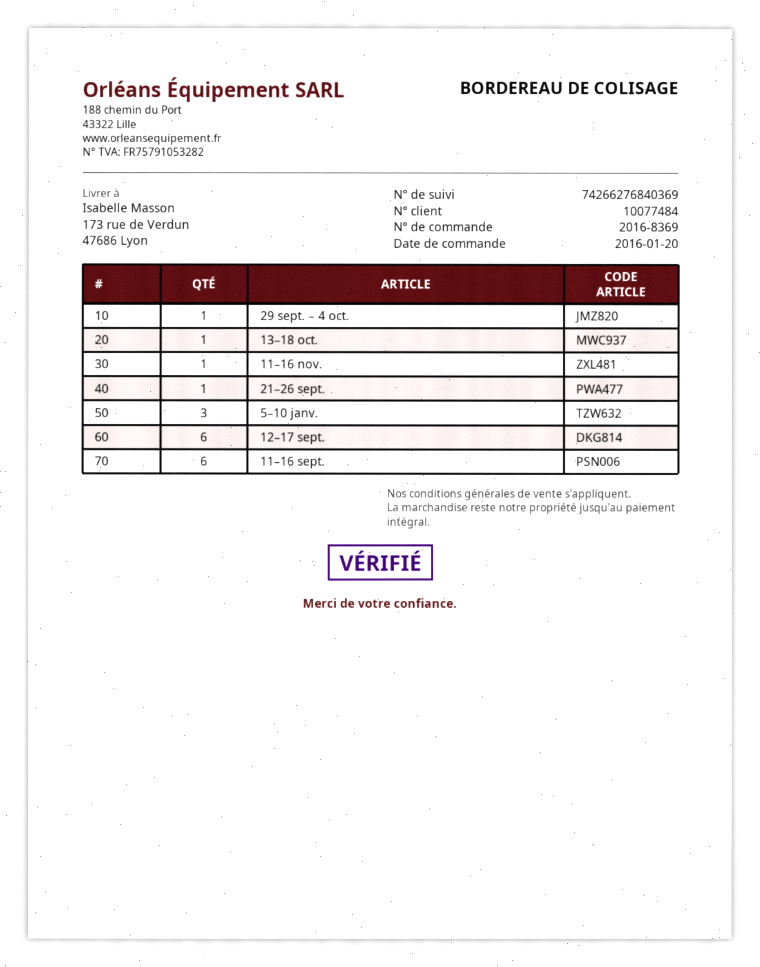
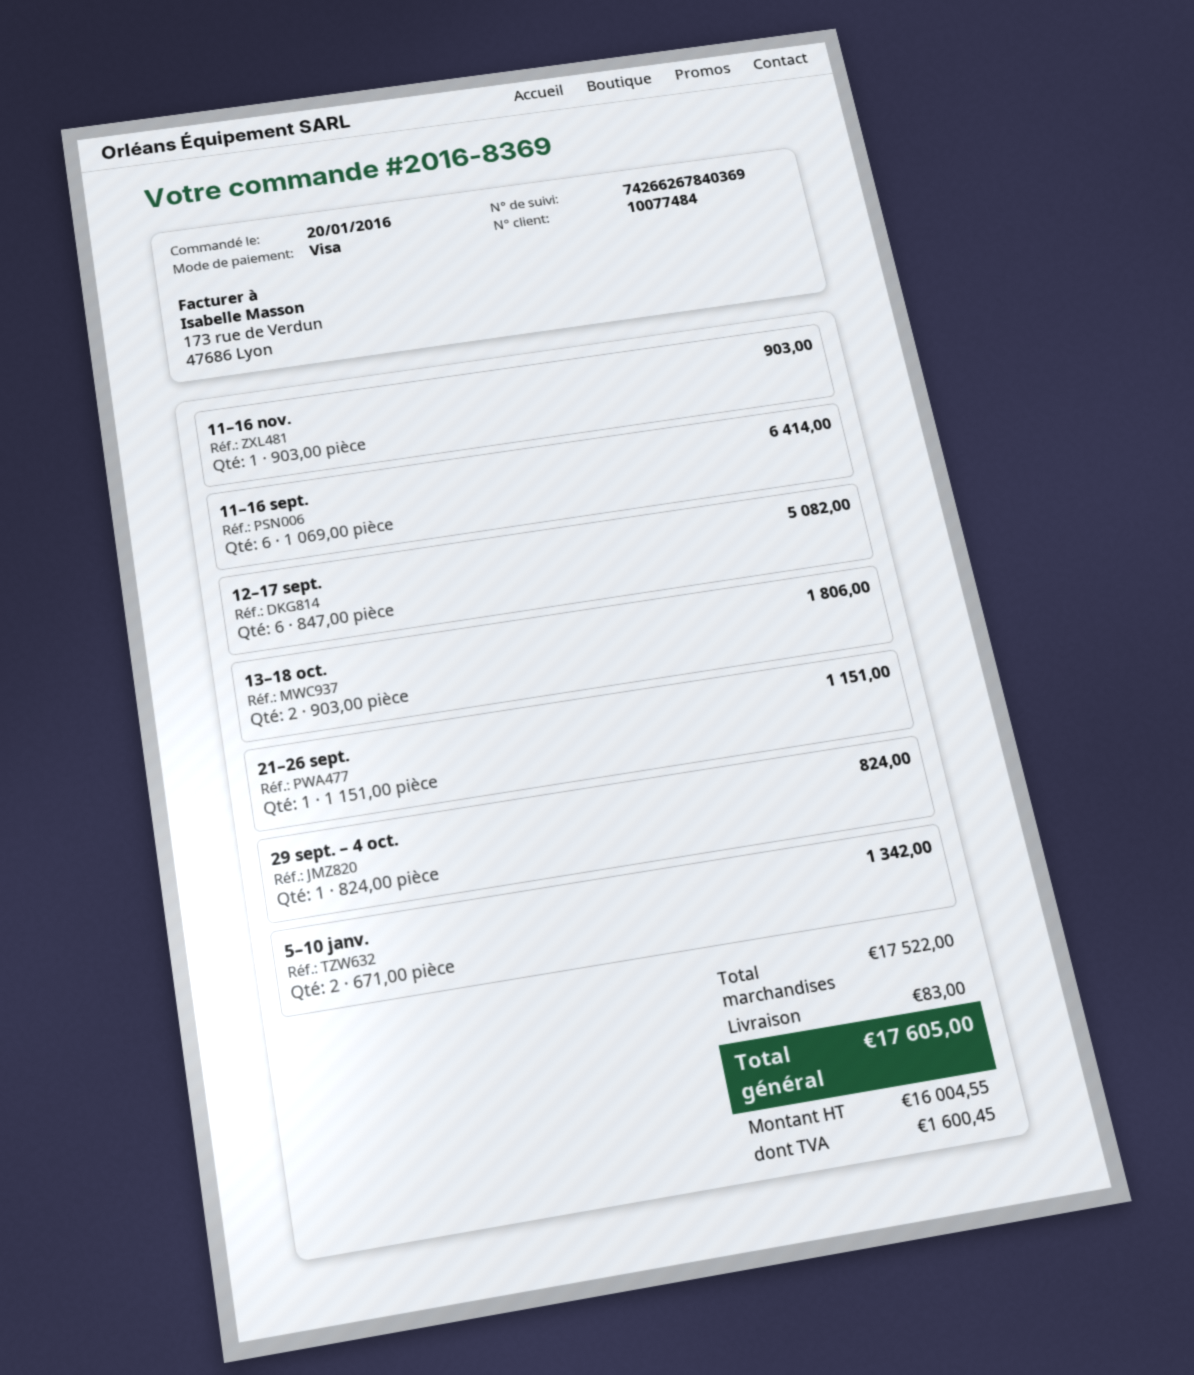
tracking number: 74266276840369 -> 74266267840369
13–18 oct.: 1 -> 2
5–10 janv.: 3 -> 2

